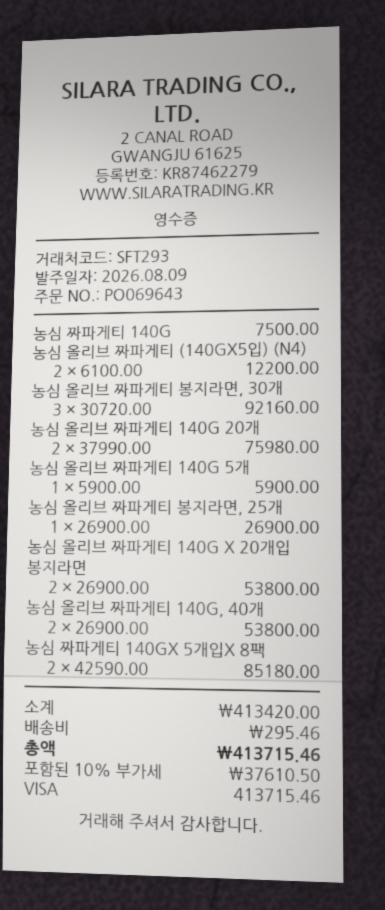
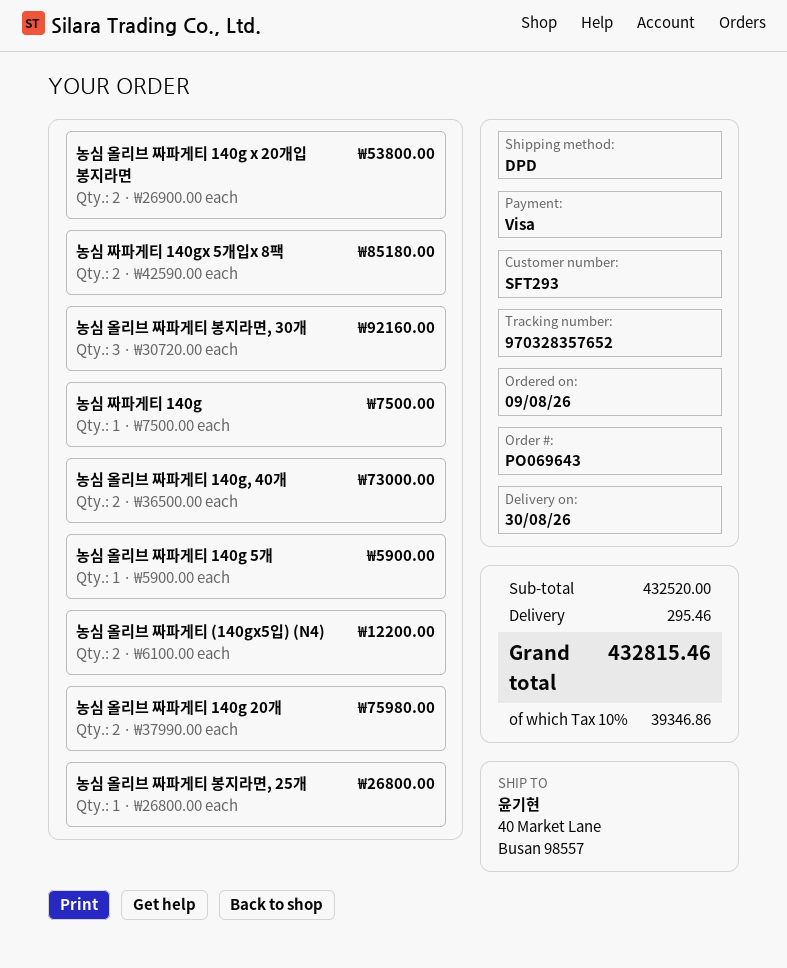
농심 올리브 짜파게티 봉지라면, 25개: 1 x 26900.00 = 26900.00 -> 1 x 26800.00 = 26800.00
농심 올리브 짜파게티 140G, 40개: 2 x 26900.00 = 53800.00 -> 2 x 36500.00 = 73000.00
subtotal: 413420.00 -> 432520.00
tax: 10% = 37610.50 -> 10% = 39346.86
total: 413715.46 -> 432815.46

